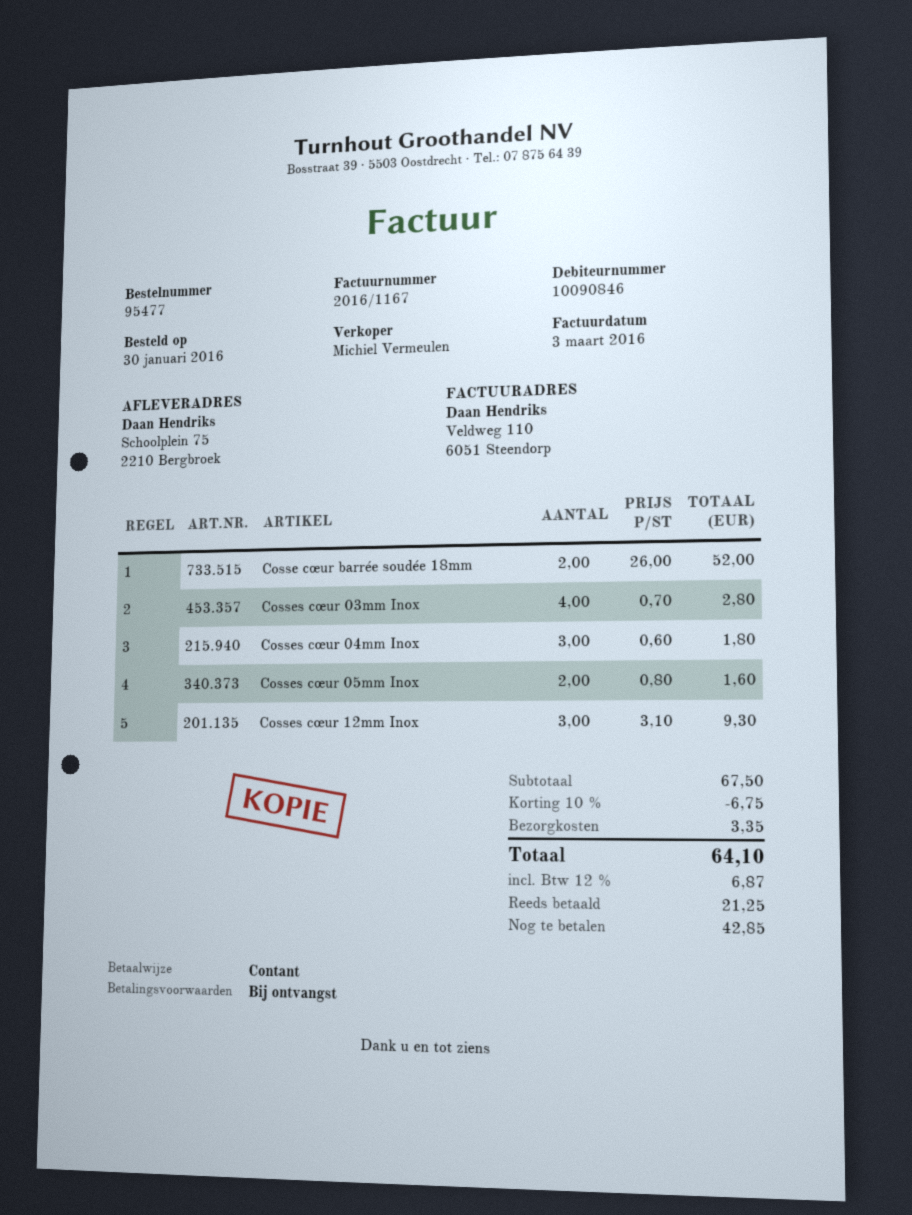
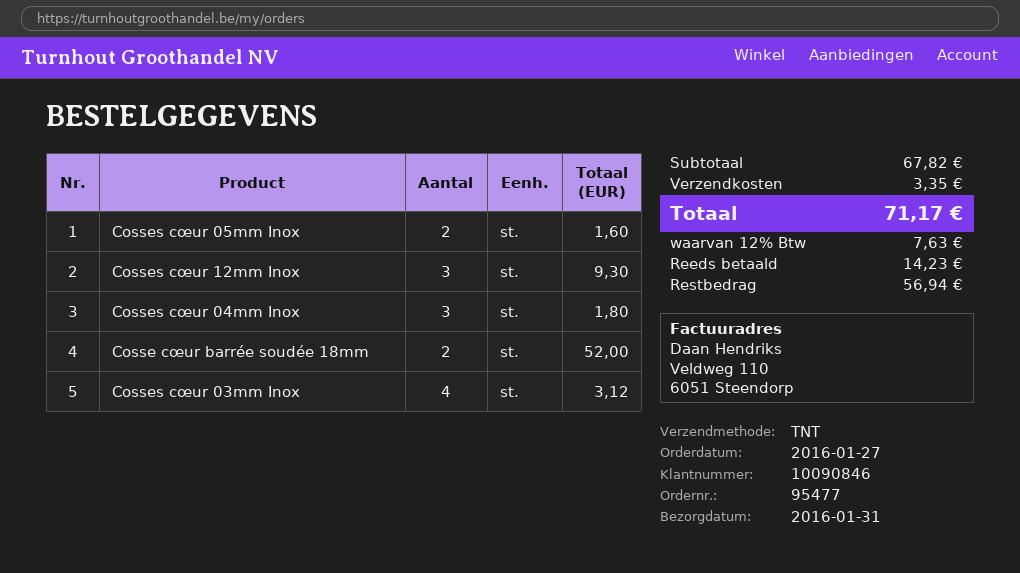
order date: 2016-01-30 -> 2016-01-27
Cosses cœur 03mm Inox: 4 for 2.80 -> 4 for 3.12
subtotal: 67.50 -> 67.82
discount: 10% = 6.75 -> none
tax: 12% = 6.87 -> 12% = 7.63
total: 64.10 -> 71.17
deposit: 21.25 -> 14.23
balance: 42.85 -> 56.94

